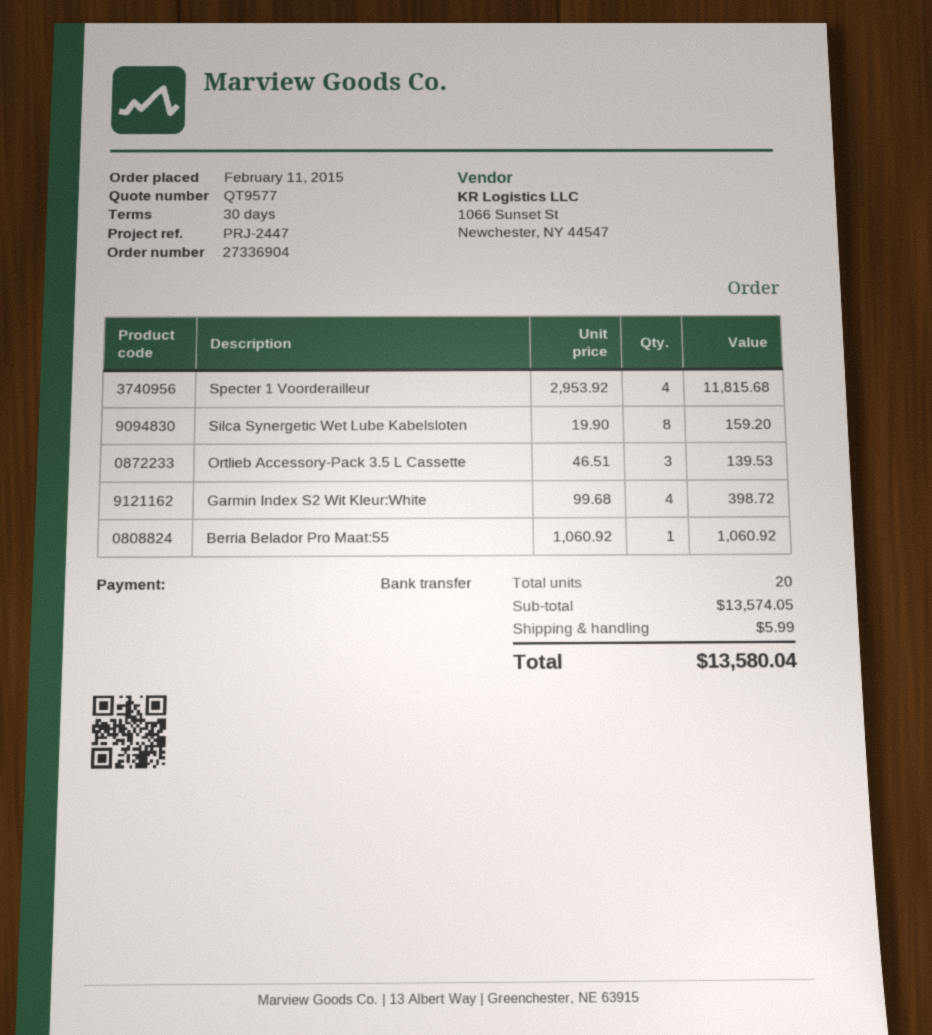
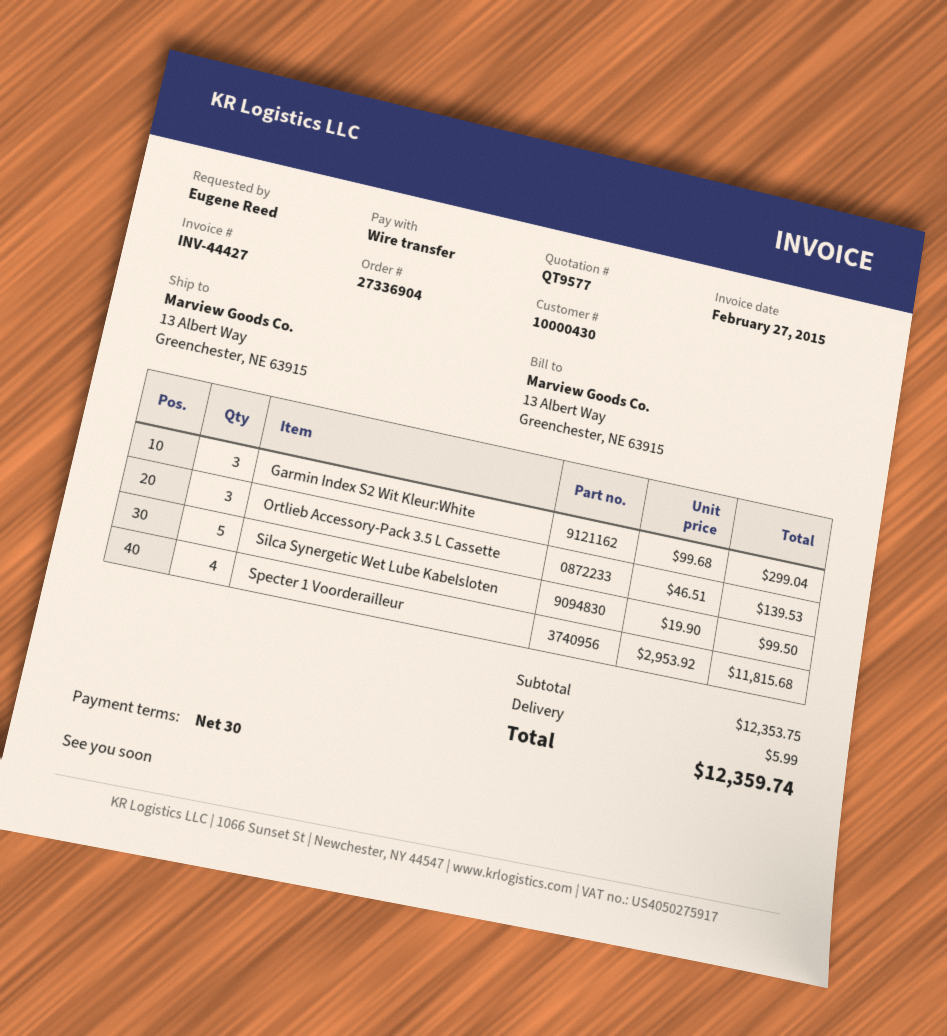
Silca Synergetic Wet Lube Kabelsloten: 8 x 19.90 = 159.20 -> 5 x 19.90 = 99.50
Garmin Index S2 Wit Kleur:White: 4 x 99.68 = 398.72 -> 3 x 99.68 = 299.04
Berria Belador Pro Maat:55: 1 x 1060.92 = 1060.92 -> none
subtotal: 13574.05 -> 12353.75
total: 13580.04 -> 12359.74

